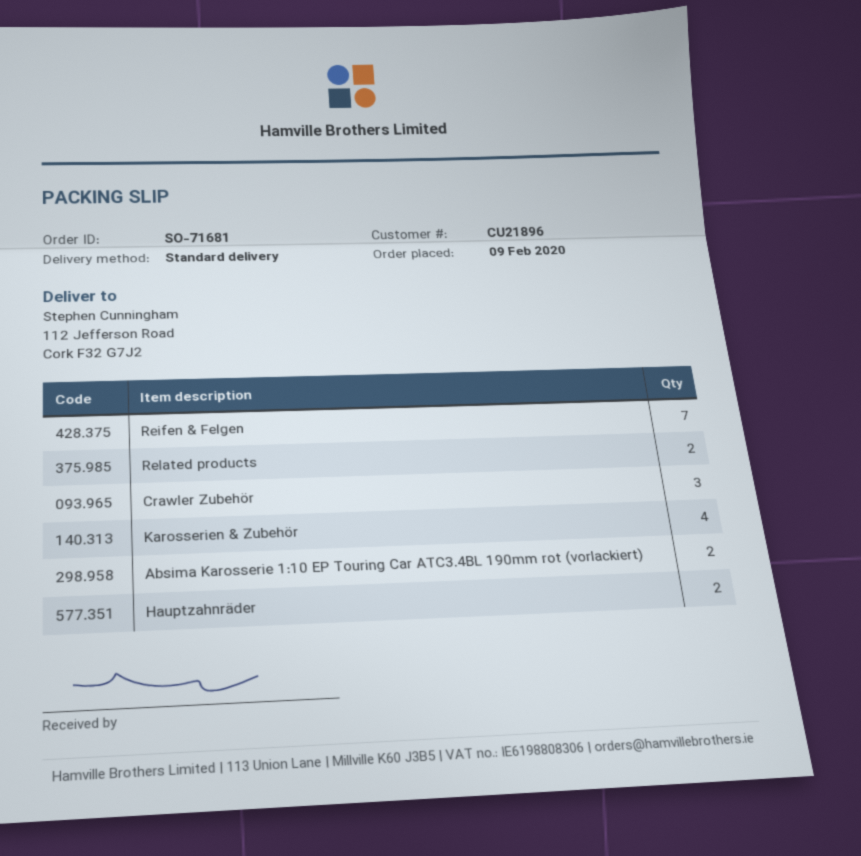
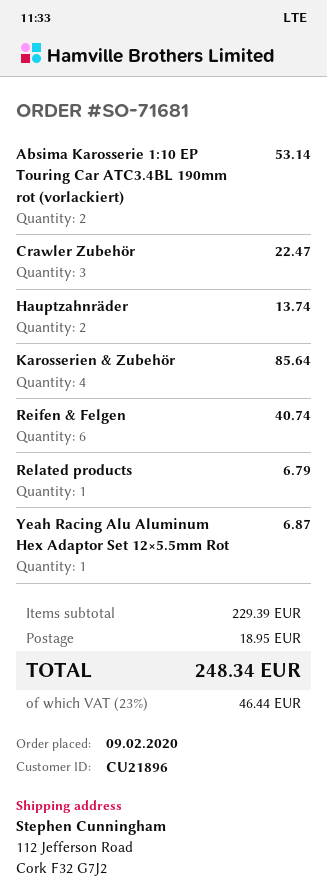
Reifen & Felgen: 7 -> 6
Related products: 2 -> 1
Yeah Racing Alu Aluminum Hex Adaptor Set 12×5.5mm Rot: none -> 1

